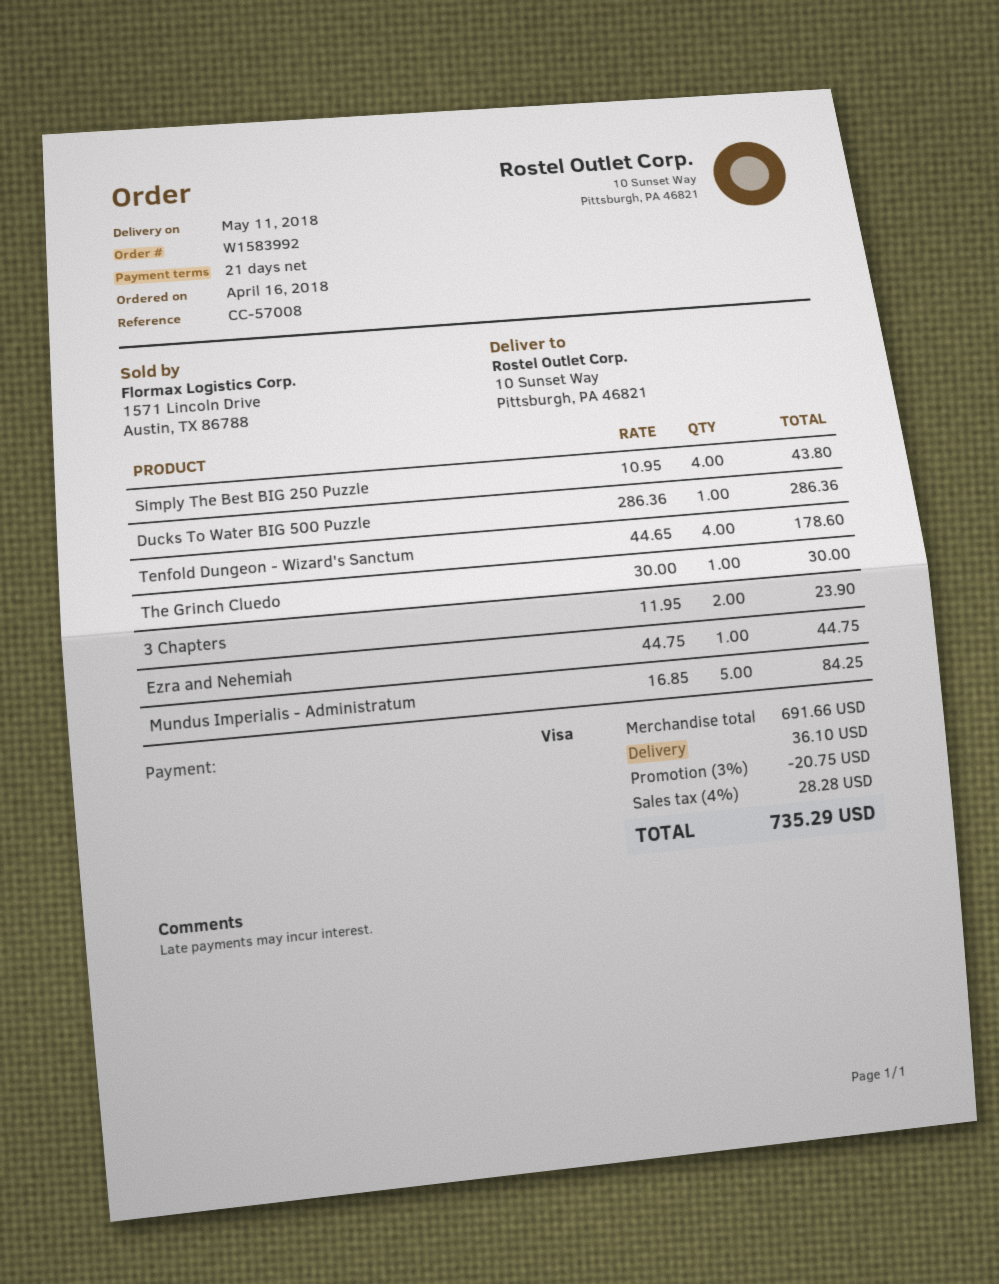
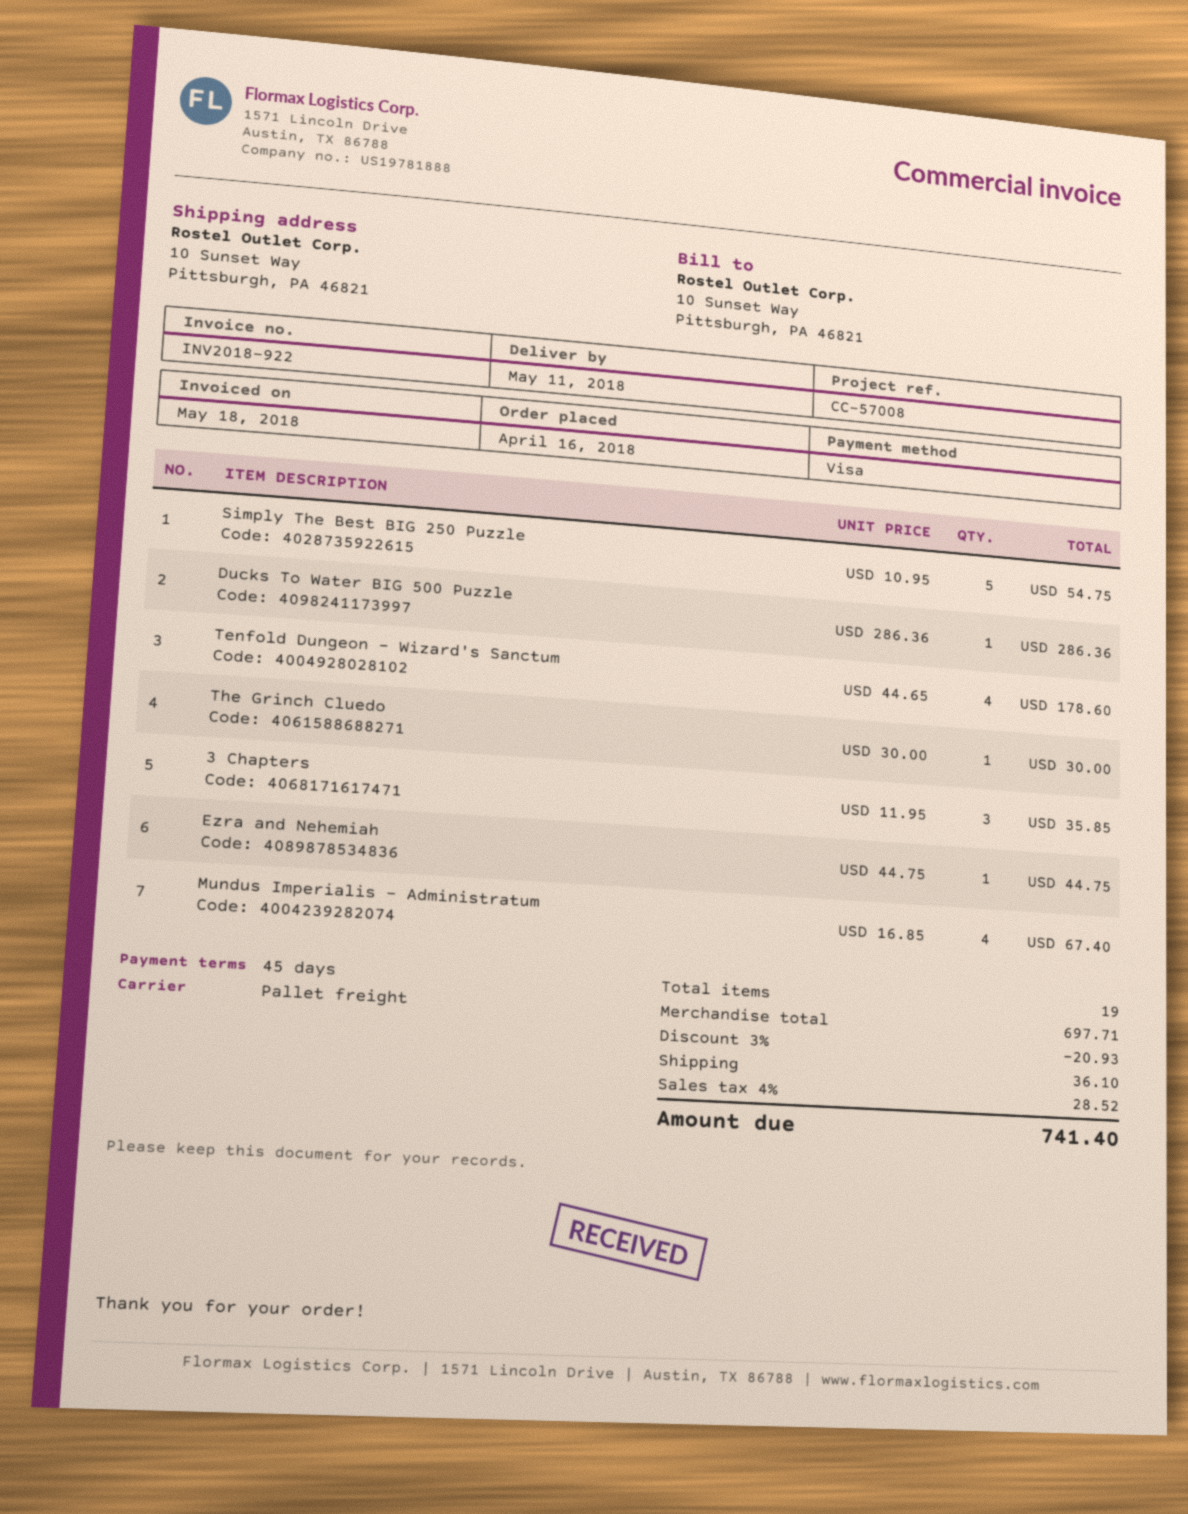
payment terms: 21 days -> 45 days
Simply The Best BIG 250 Puzzle: 4 x 10.95 = 43.80 -> 5 x 10.95 = 54.75
3 Chapters: 2 x 11.95 = 23.90 -> 3 x 11.95 = 35.85
Mundus Imperialis - Administratum: 5 x 16.85 = 84.25 -> 4 x 16.85 = 67.40
subtotal: 691.66 -> 697.71
discount: 3% = 20.75 -> 3% = 20.93
tax: 4% = 28.28 -> 4% = 28.52
total: 735.29 -> 741.40

